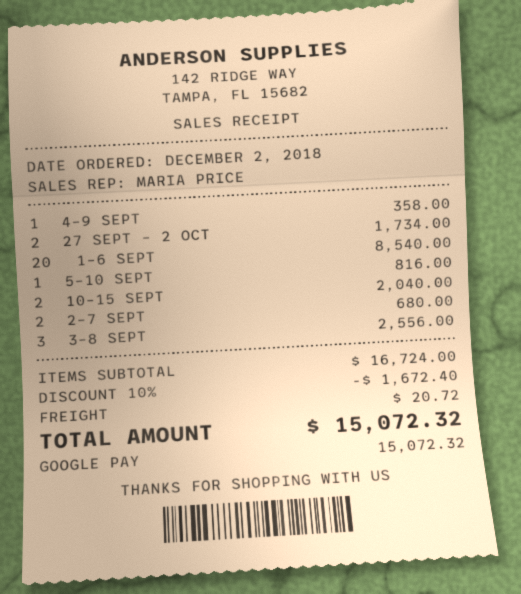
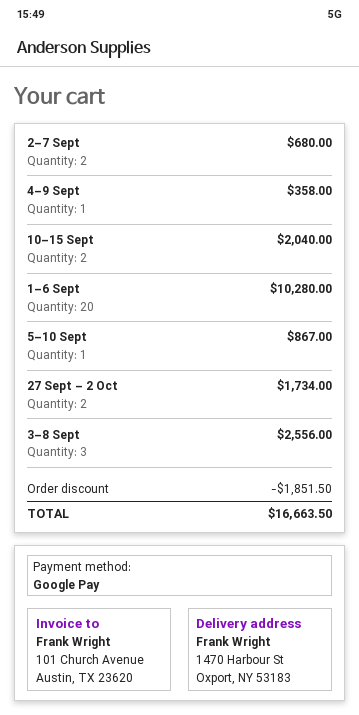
1–6 SEPT: 20 for 8540.00 -> 20 for 10280.00
5–10 SEPT: 1 for 816.00 -> 1 for 867.00
discount: 1672.40 -> 1851.50
shipping: 20.72 -> none
total: 15072.32 -> 16663.50

